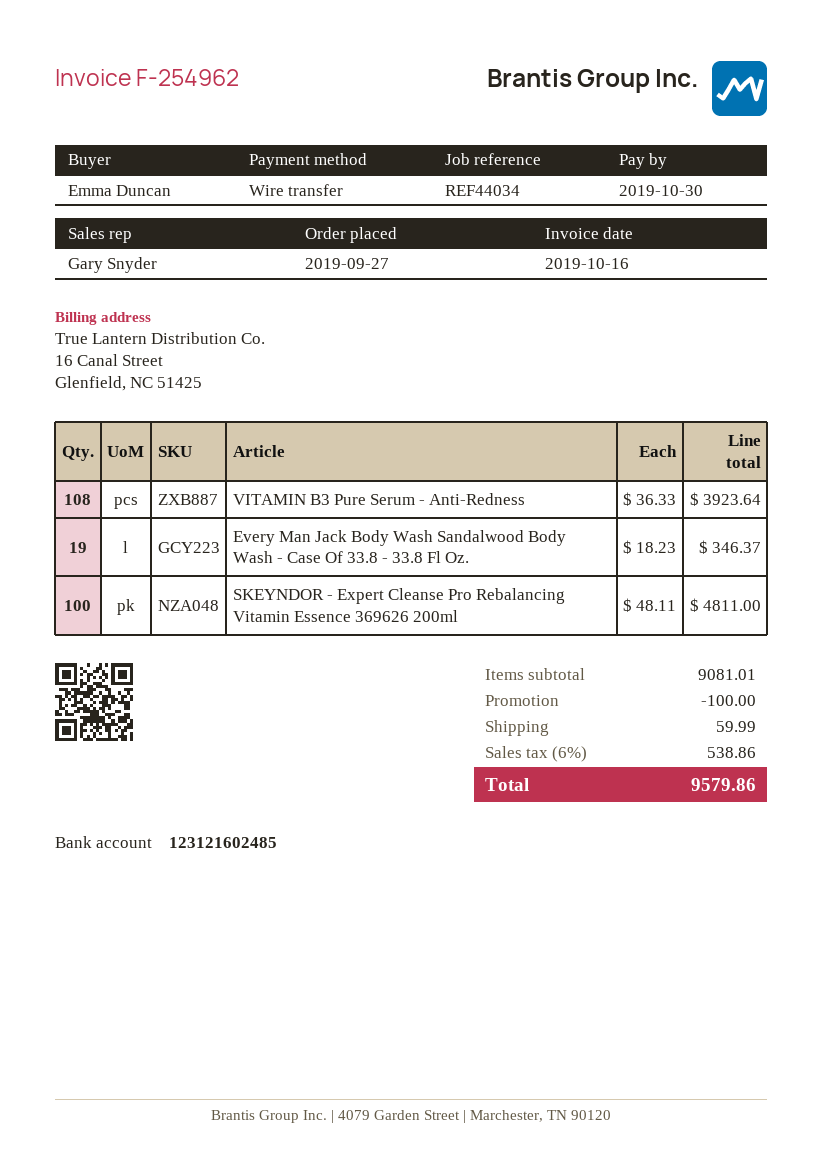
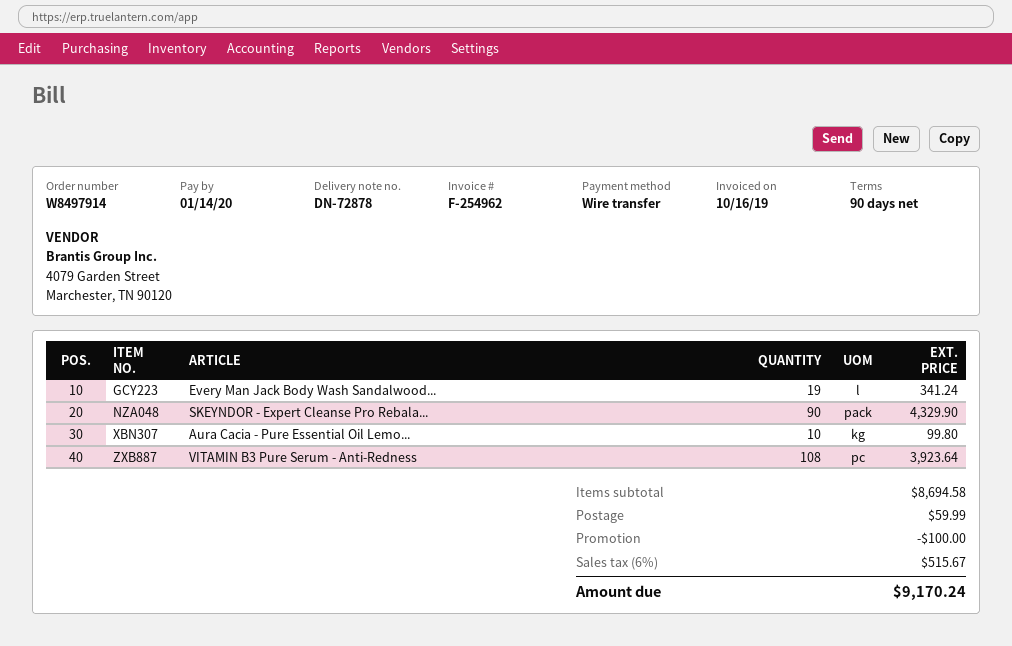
due date: 2019-10-30 -> 2020-01-14
Every Man Jack Body Wash Sandalwood Body Wash - Case Of 33.8 - 33.8 Fl Oz.: 19 for 346.37 -> 19 for 341.24
SKEYNDOR - Expert Cleanse Pro Rebalancing Vitamin Essence 369626 200ml: 100 for 4811.00 -> 90 for 4329.90
Aura Cacia - Pure Essential Oil Lemo...: none -> 10 for 99.80
subtotal: 9081.01 -> 8694.58
tax: 6% = 538.86 -> 6% = 515.67
total: 9579.86 -> 9170.24

